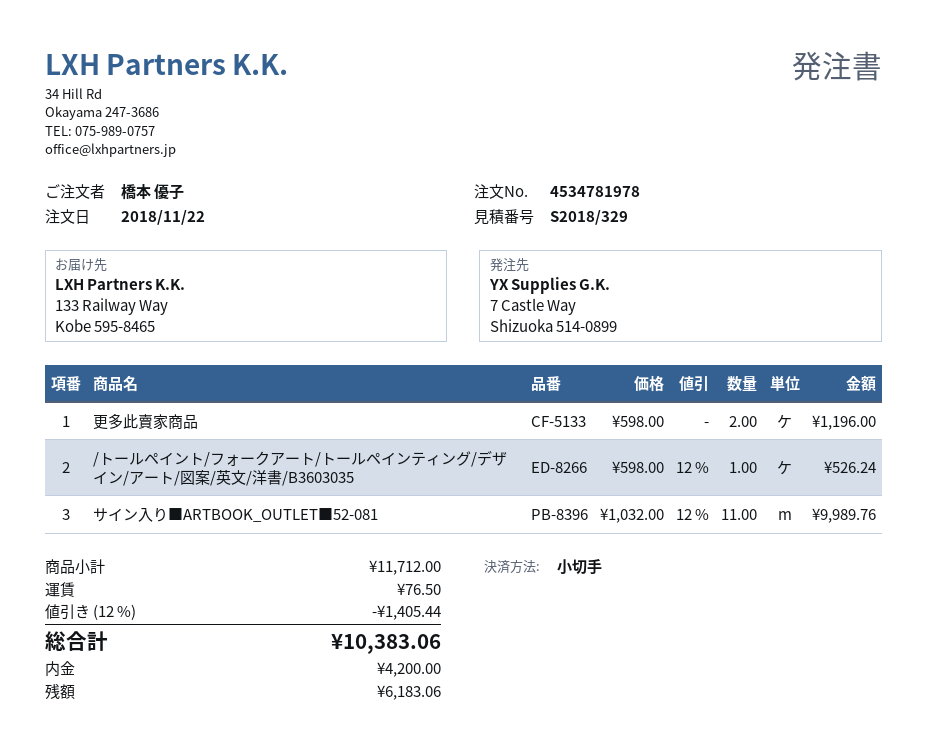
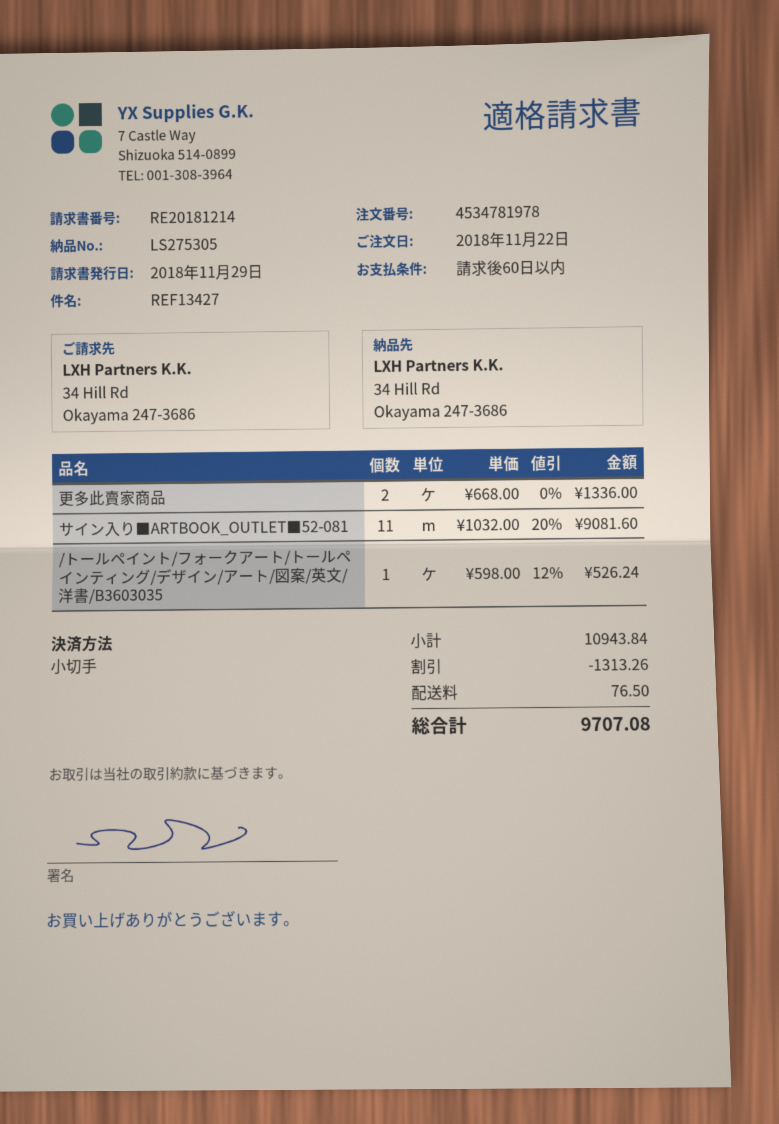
ship to: 133 Railway Way, Kobe 595-8465 -> 34 Hill Rd, Okayama 247-3686
更多此賣家商品: 2 x 598.00 = 1196.00 -> 2 x 668.00 = 1336.00
サイン入り■ARTBOOK_OUTLET■52-081: 11 x 1032.00 - 12% = 9989.76 -> 11 x 1032.00 - 20% = 9081.60
subtotal: 11712.00 -> 10943.84
discount: 1405.44 -> 1313.26
total: 10383.06 -> 9707.08

